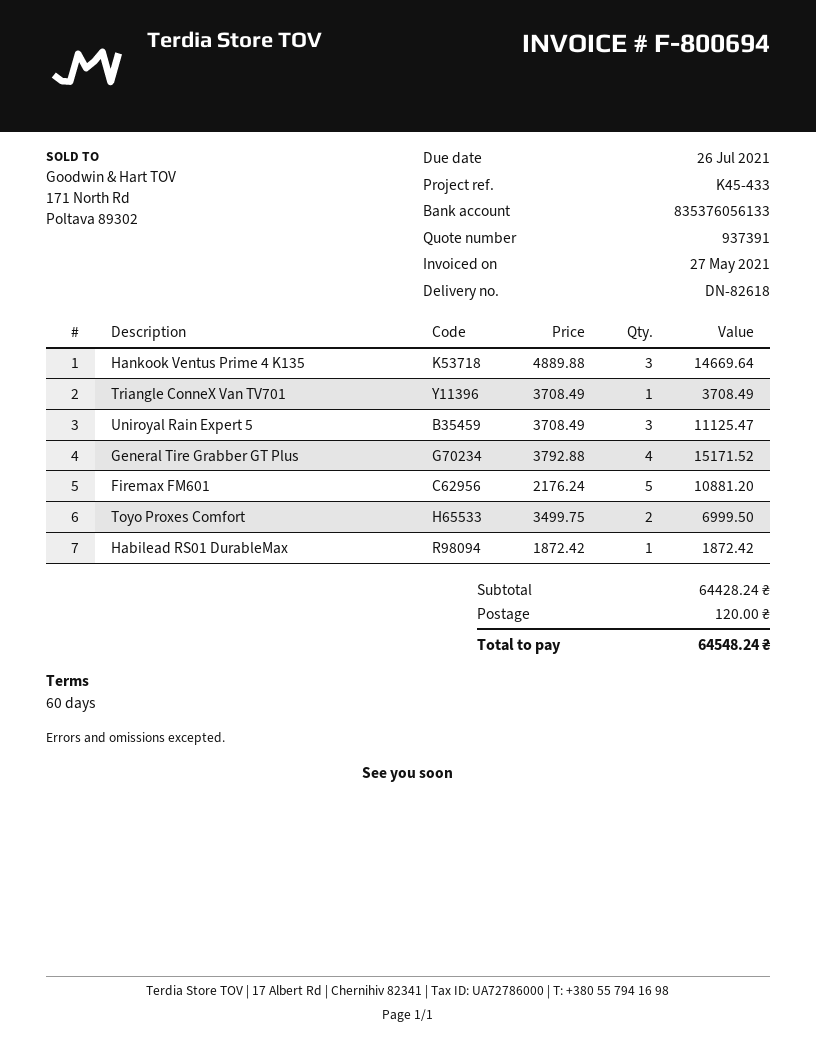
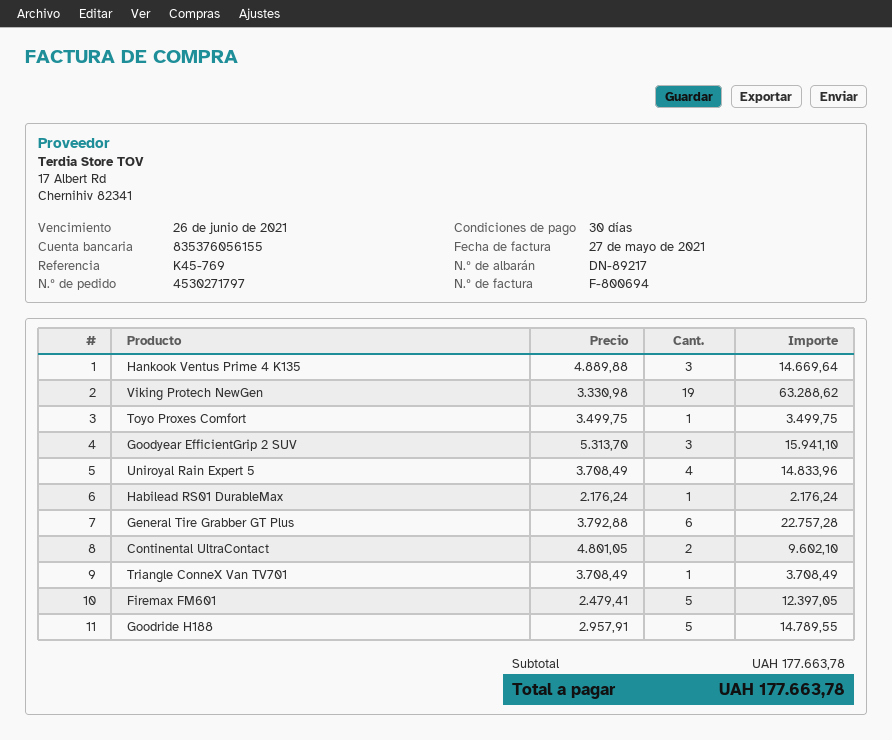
delivery note number: DN-82618 -> DN-89217
payment terms: 60 days -> 30 days
due date: 2021-07-26 -> 2021-06-26
reference: K45-433 -> K45-769
bank account: 835376056133 -> 835376056155
Uniroyal Rain Expert 5: 3 x 3708.49 = 11125.47 -> 4 x 3708.49 = 14833.96
General Tire Grabber GT Plus: 4 x 3792.88 = 15171.52 -> 6 x 3792.88 = 22757.28
Firemax FM601: 5 x 2176.24 = 10881.20 -> 5 x 2479.41 = 12397.05
Toyo Proxes Comfort: 2 x 3499.75 = 6999.50 -> 1 x 3499.75 = 3499.75
Habilead RS01 DurableMax: 1 x 1872.42 = 1872.42 -> 1 x 2176.24 = 2176.24
Viking Protech NewGen: none -> 19 x 3330.98 = 63288.62
Goodyear EfficientGrip 2 SUV: none -> 3 x 5313.70 = 15941.10
Continental UltraContact: none -> 2 x 4801.05 = 9602.10
Goodride H188: none -> 5 x 2957.91 = 14789.55
subtotal: 64428.24 -> 177663.78
shipping: 120.00 -> none
total: 64548.24 -> 177663.78

